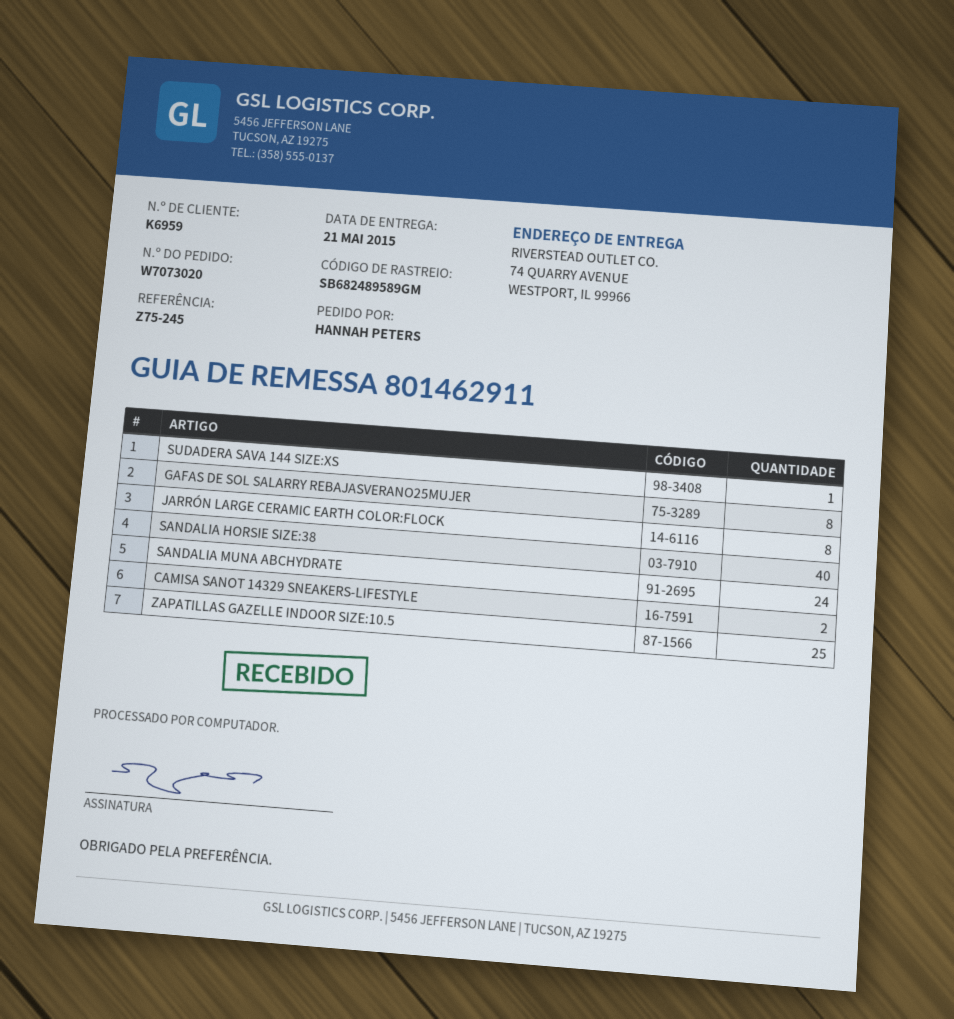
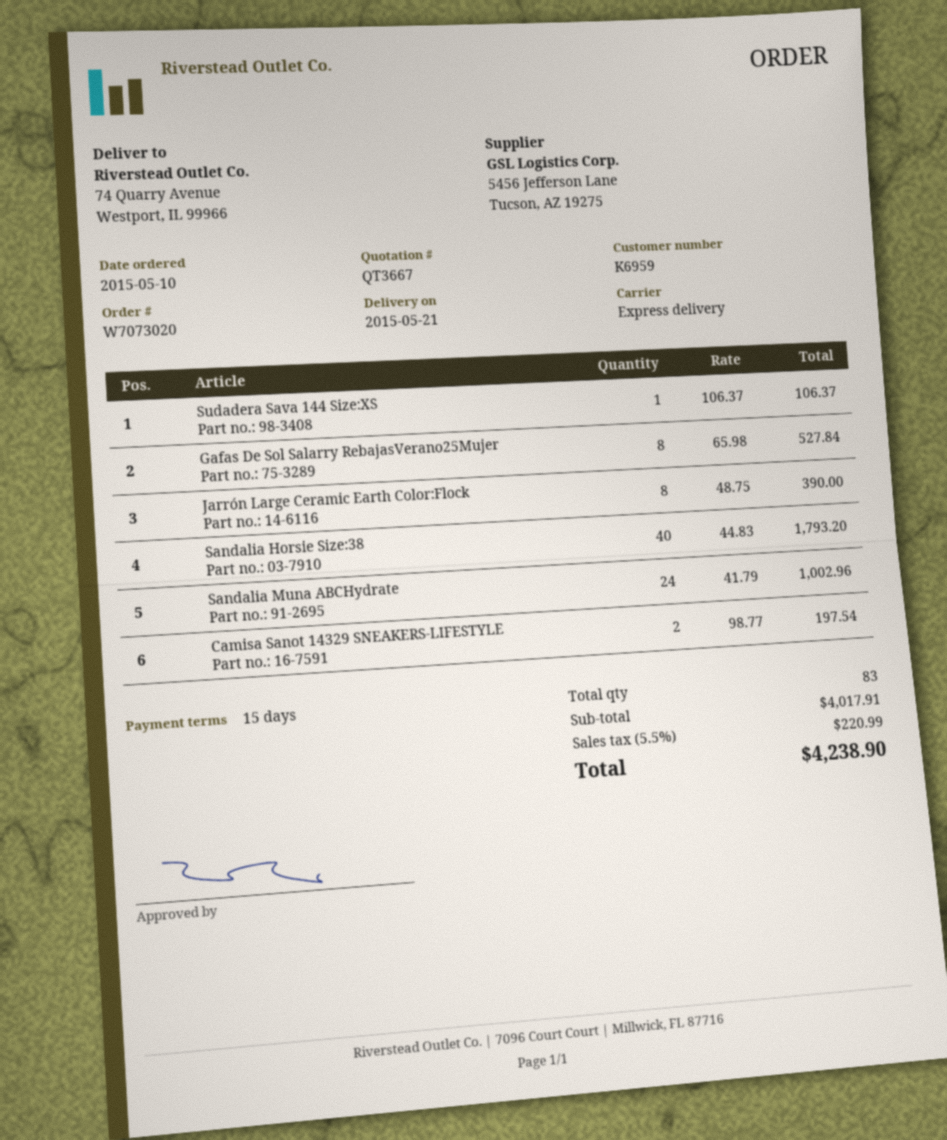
ZAPATILLAS GAZELLE INDOOR SIZE:10.5: 25 -> none

